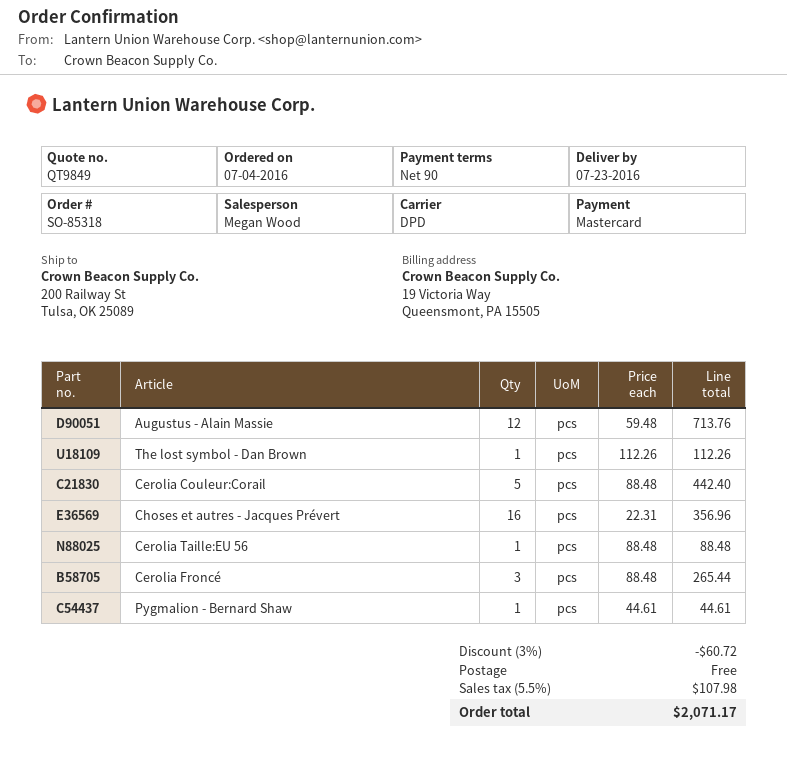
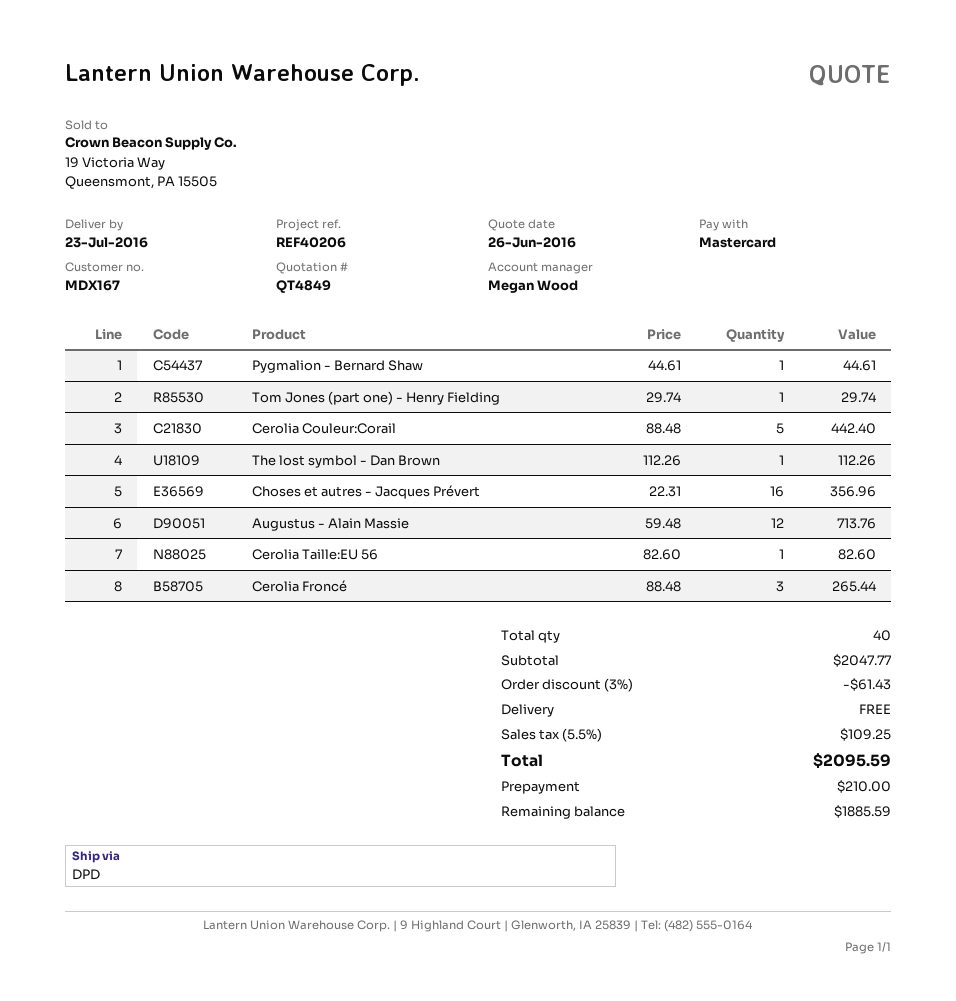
quote number: QT9849 -> QT4849
Cerolia Taille:EU 56: 1 x 88.48 = 88.48 -> 1 x 82.60 = 82.60
Tom Jones (part one) - Henry Fielding: none -> 1 x 29.74 = 29.74
discount: 3% = 60.72 -> 3% = 61.43
tax: 5.5% = 107.98 -> 5.5% = 109.25
total: 2071.17 -> 2095.59

